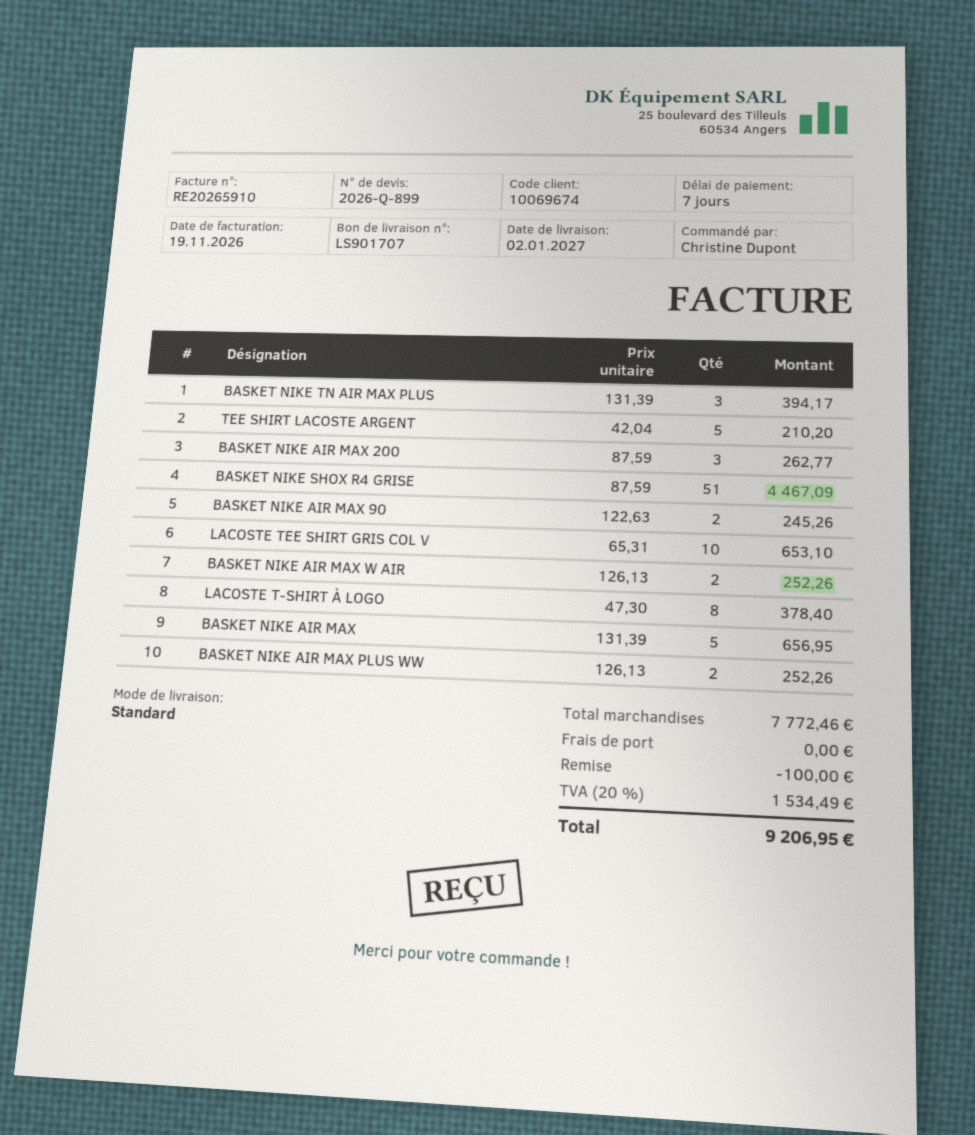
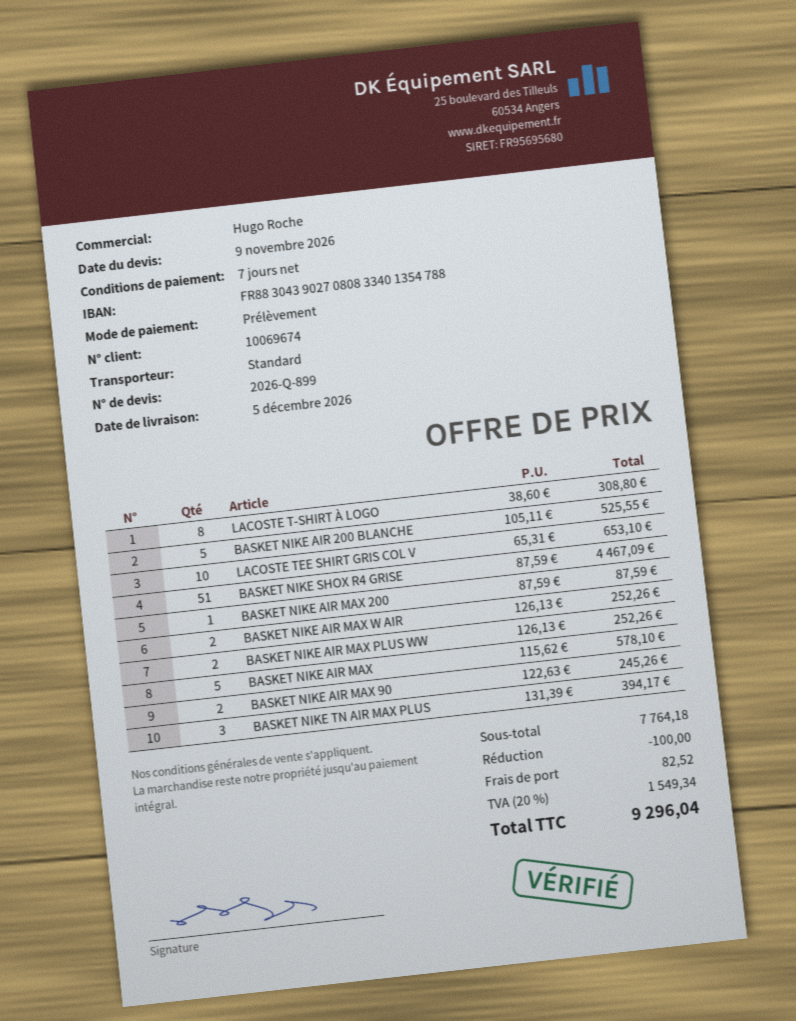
delivery date: 2027-01-02 -> 2026-12-05
TEE SHIRT LACOSTE ARGENT: 5 x 42.04 = 210.20 -> none
BASKET NIKE AIR MAX 200: 3 x 87.59 = 262.77 -> 1 x 87.59 = 87.59
LACOSTE T-SHIRT À LOGO: 8 x 47.30 = 378.40 -> 8 x 38.60 = 308.80
BASKET NIKE AIR MAX: 5 x 131.39 = 656.95 -> 5 x 115.62 = 578.10
BASKET NIKE AIR 200 BLANCHE: none -> 5 x 105.11 = 525.55
subtotal: 7772.46 -> 7764.18
shipping: 0.00 -> 82.52
tax: 20% = 1534.49 -> 20% = 1549.34
total: 9206.95 -> 9296.04

